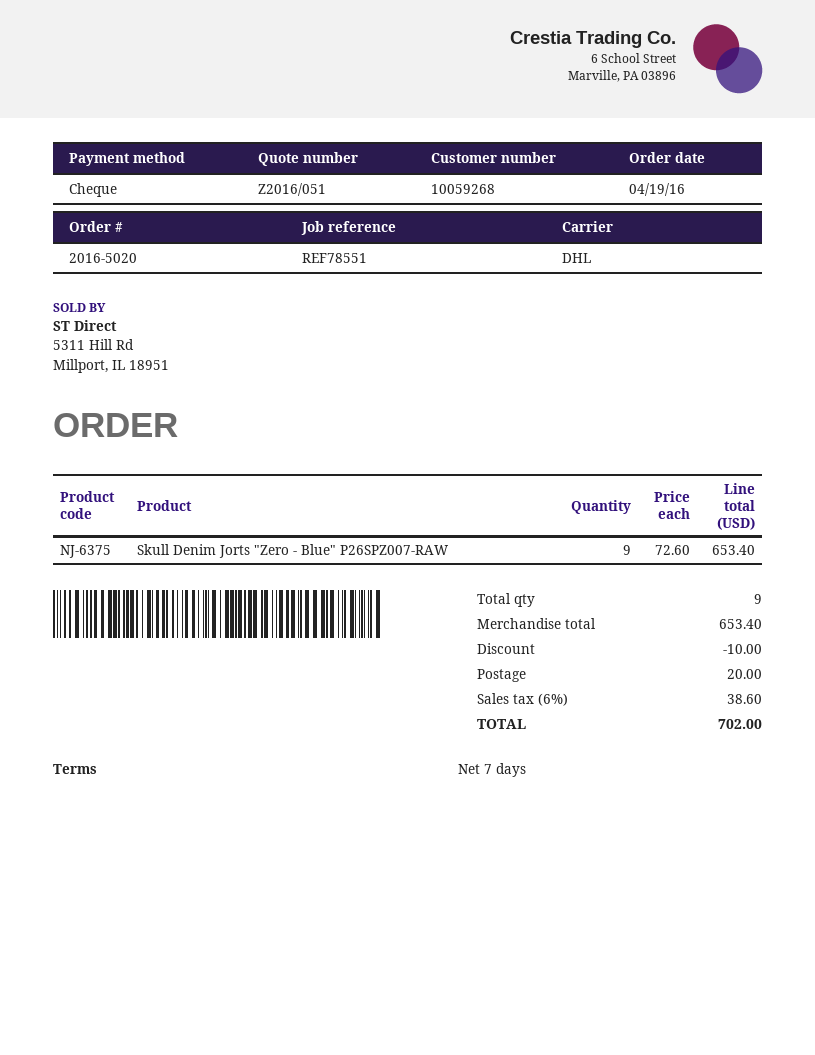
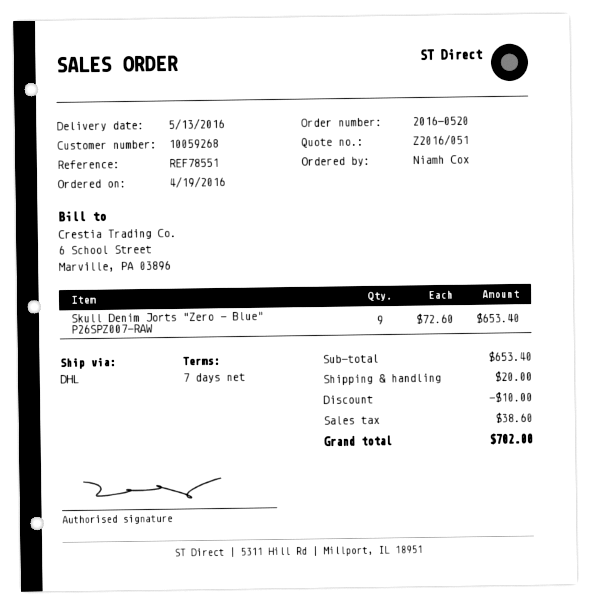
order number: 2016-5020 -> 2016-0520

